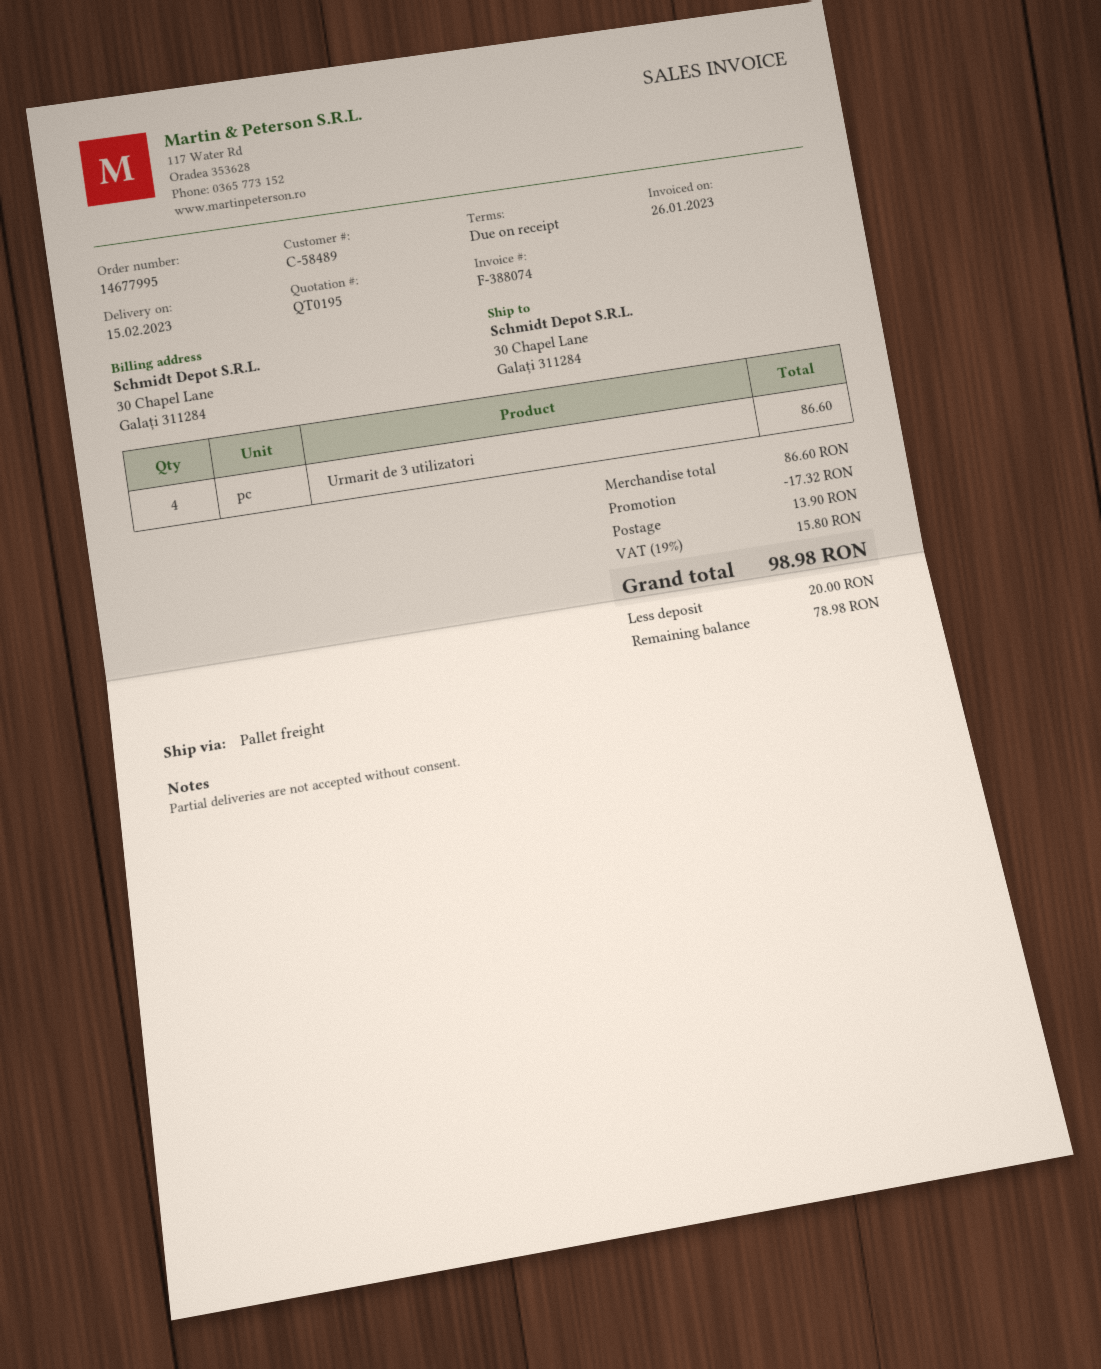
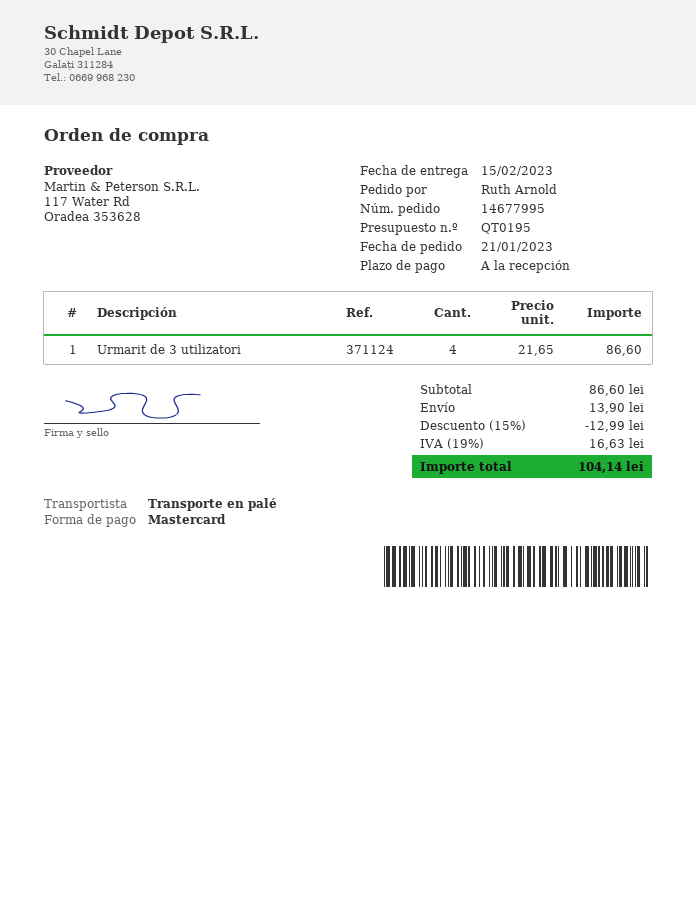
discount: 17.32 -> 12.99
tax: 19% = 15.80 -> 19% = 16.63
total: 98.98 -> 104.14

